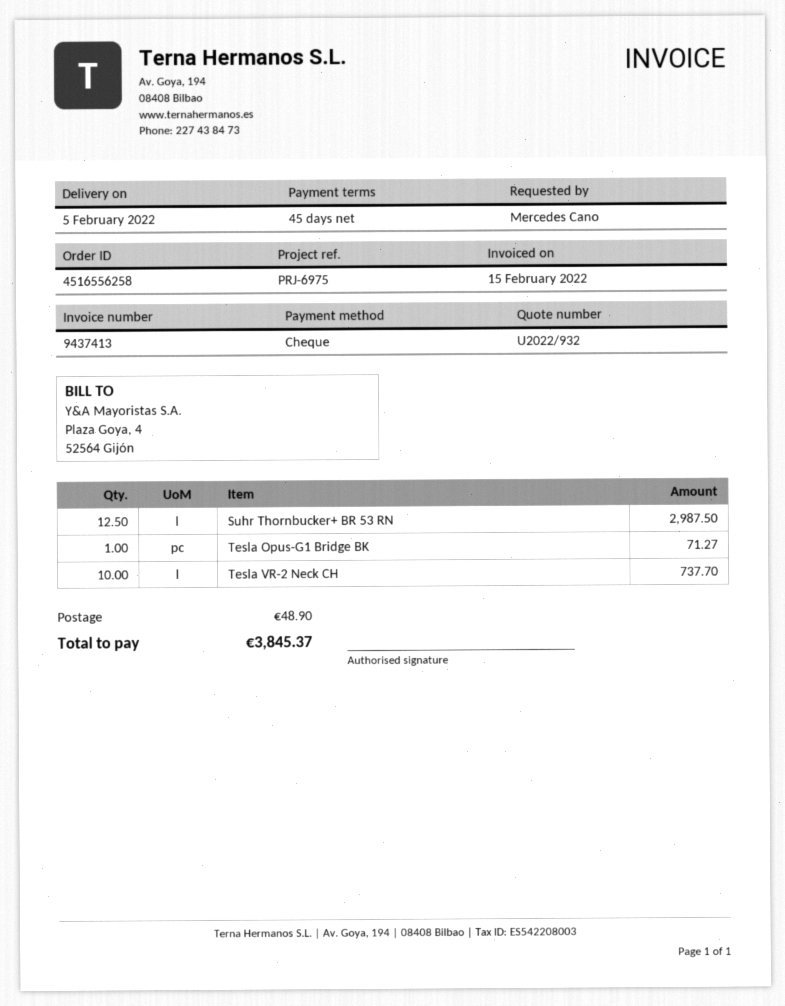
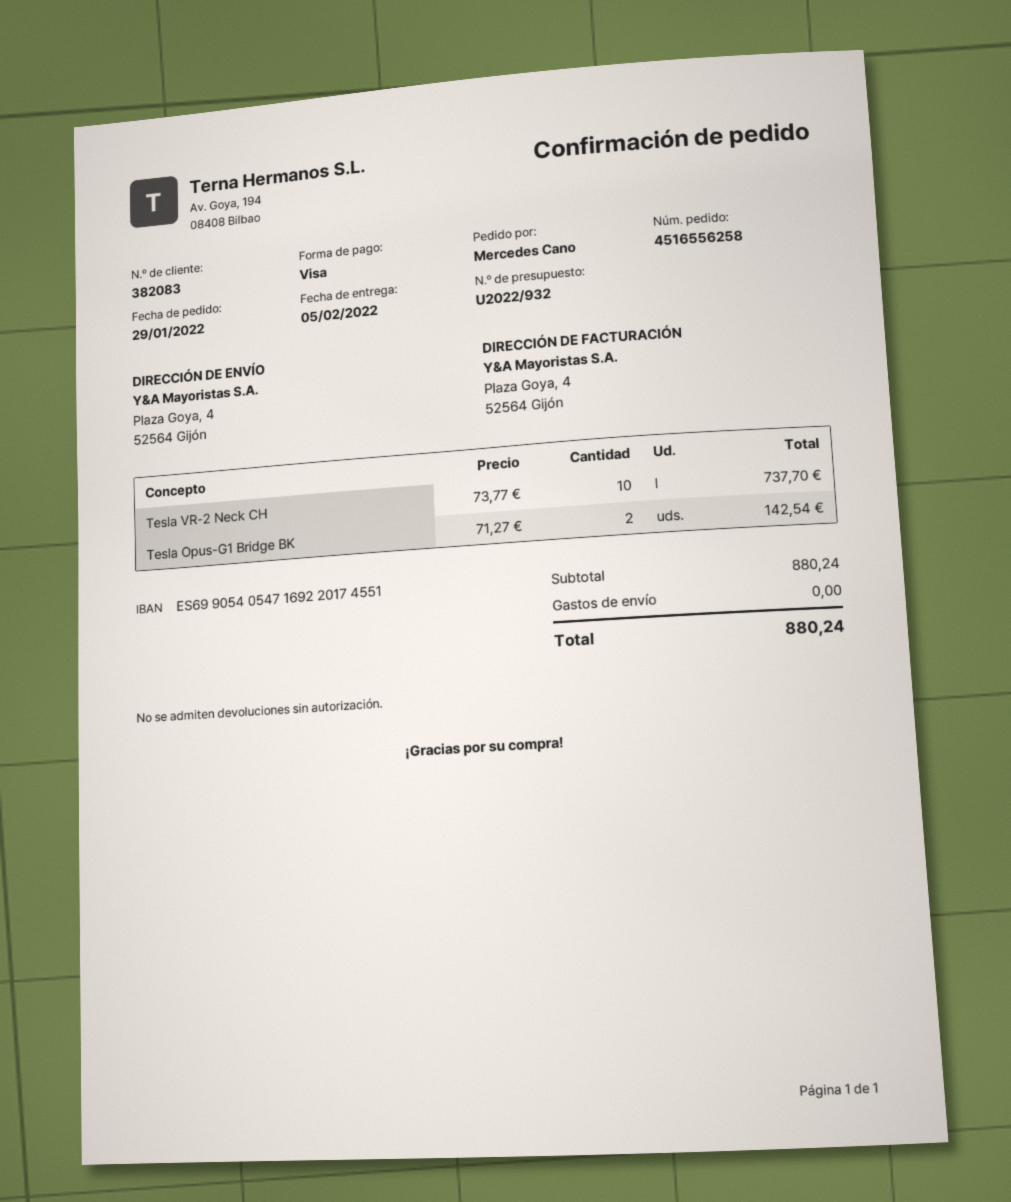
payment method: cheque -> Visa
Suhr Thornbucker+ BR 53 RN: 12.5 for 2987.50 -> none
Tesla Opus-G1 Bridge BK: 1 for 71.27 -> 2 for 142.54
shipping: 48.90 -> 0.00
total: 3845.37 -> 880.24

